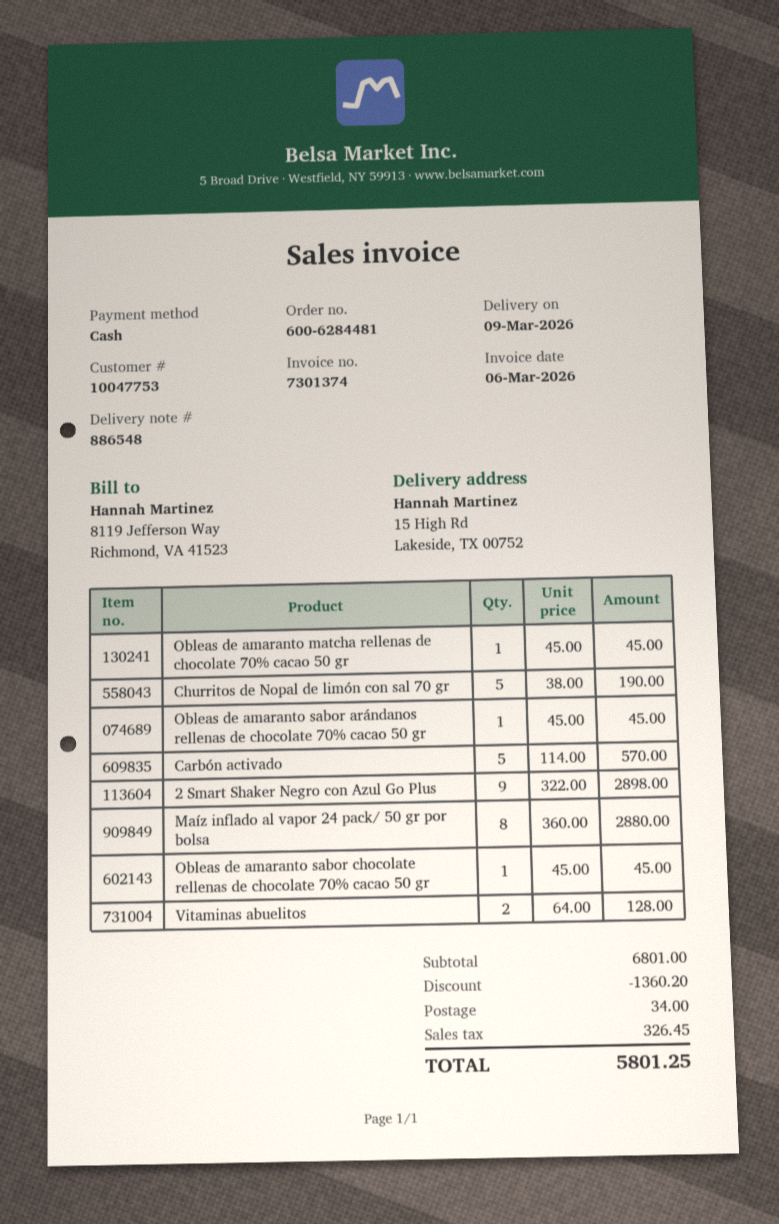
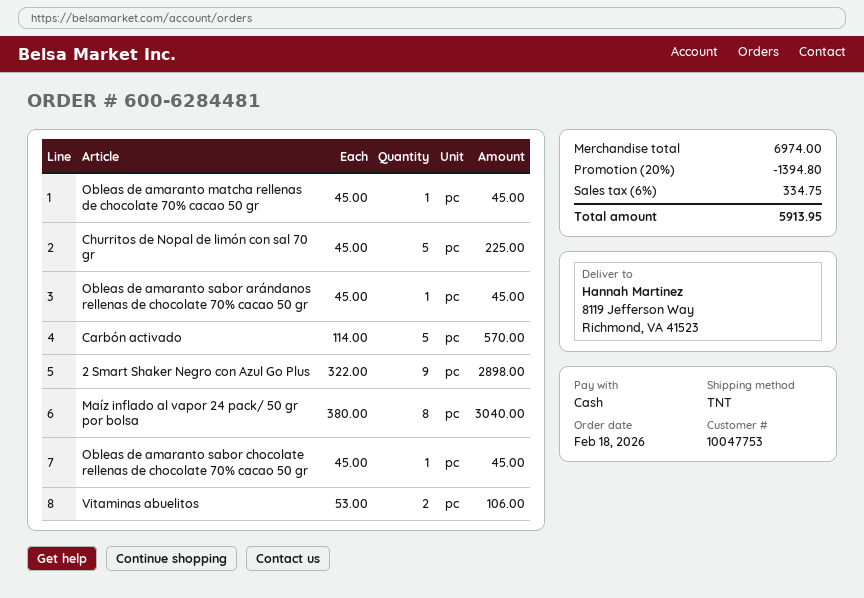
ship to: 15 High Rd, Lakeside, TX 00752 -> 8119 Jefferson Way, Richmond, VA 41523
Churritos de Nopal de limón con sal 70 gr: 5 x 38.00 = 190.00 -> 5 x 45.00 = 225.00
Maíz inflado al vapor 24 pack/ 50 gr por bolsa: 8 x 360.00 = 2880.00 -> 8 x 380.00 = 3040.00
Vitaminas abuelitos: 2 x 64.00 = 128.00 -> 2 x 53.00 = 106.00
subtotal: 6801.00 -> 6974.00
discount: 1360.20 -> 1394.80
shipping: 34.00 -> none
tax: 326.45 -> 334.75
total: 5801.25 -> 5913.95

